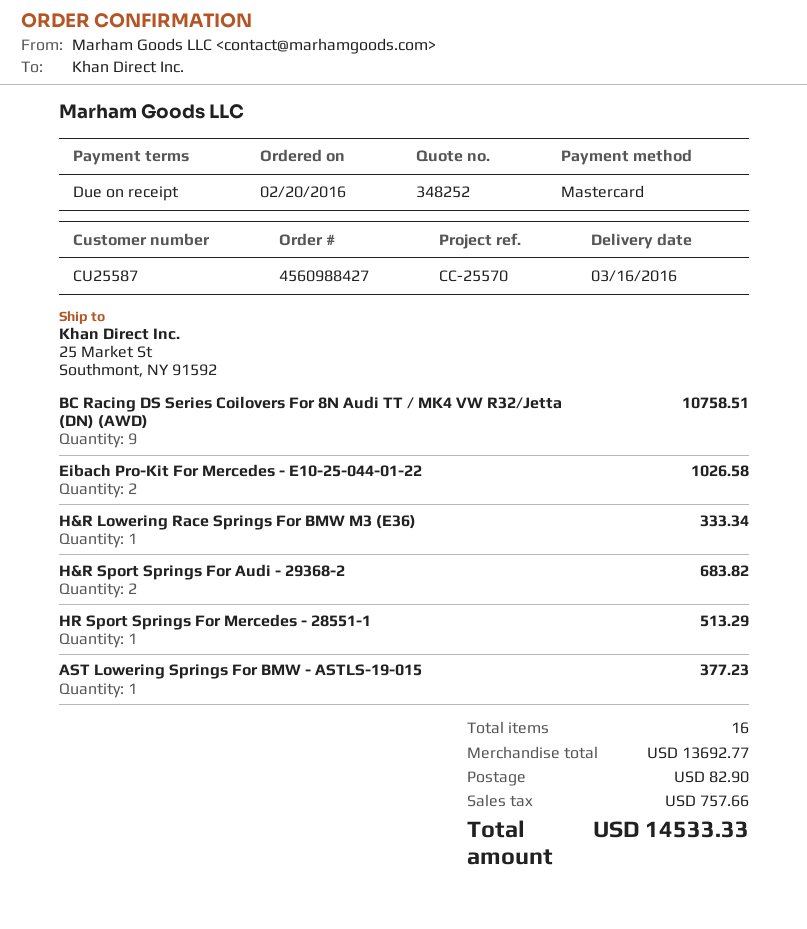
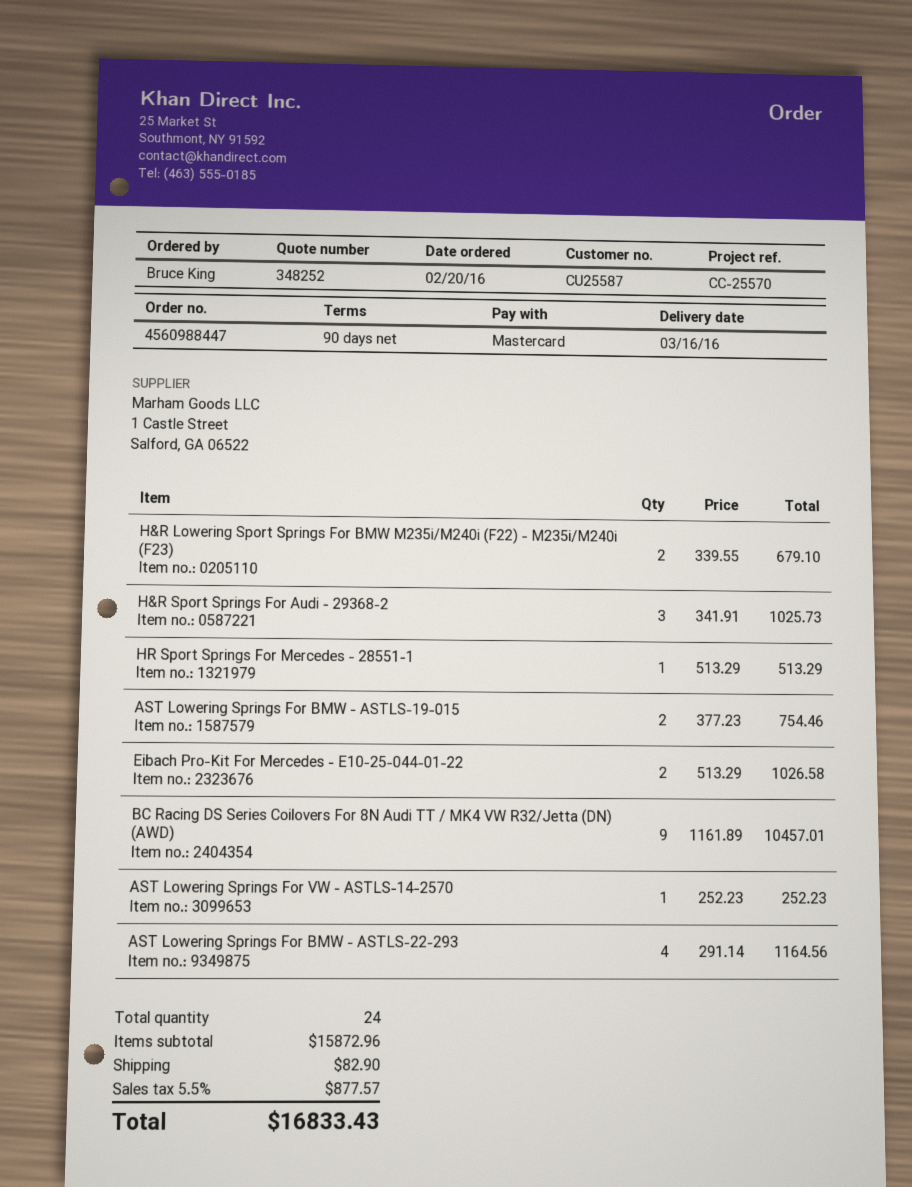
order number: 4560988427 -> 4560988447
payment terms: on receipt -> 90 days
BC Racing DS Series Coilovers For 8N Audi TT / MK4 VW R32/Jetta (DN) (AWD): 9 for 10758.51 -> 9 for 10457.01
H&R Lowering Race Springs For BMW M3 (E36): 1 for 333.34 -> none
H&R Sport Springs For Audi - 29368-2: 2 for 683.82 -> 3 for 1025.73
AST Lowering Springs For BMW - ASTLS-19-015: 1 for 377.23 -> 2 for 754.46
H&R Lowering Sport Springs For BMW M235i/M240i (F22) - M235i/M240i (F23): none -> 2 for 679.10
AST Lowering Springs For VW - ASTLS-14-2570: none -> 1 for 252.23
AST Lowering Springs For BMW - ASTLS-22-293: none -> 4 for 1164.56
total quantity: 16 -> 24
subtotal: 13692.77 -> 15872.96
tax: 757.66 -> 877.57
total: 14533.33 -> 16833.43

